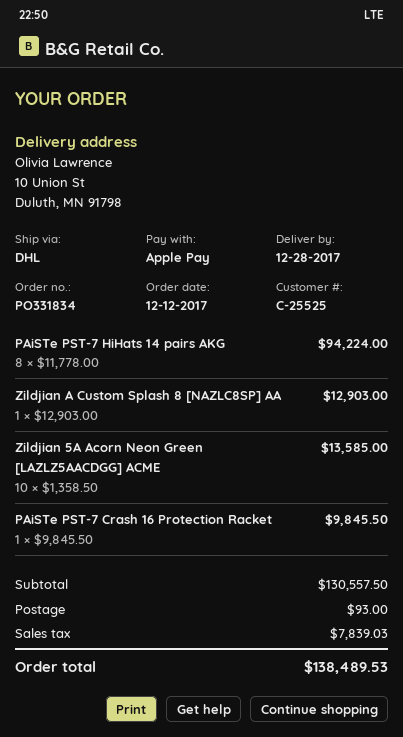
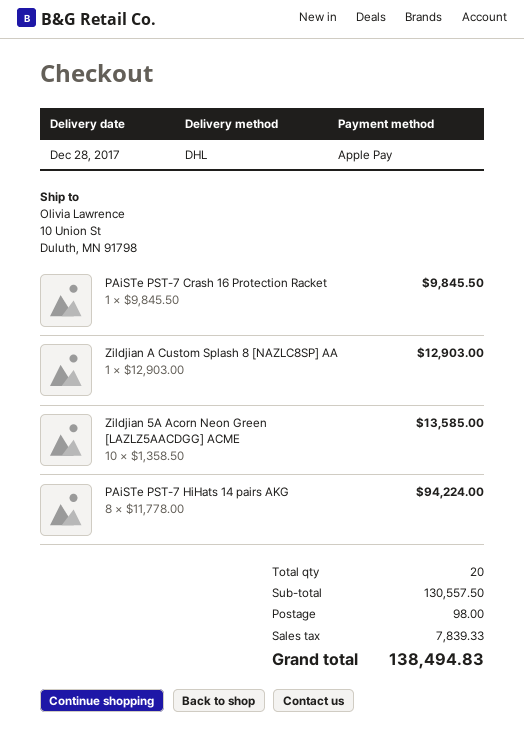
shipping: 93.00 -> 98.00
tax: 7839.03 -> 7839.33
total: 138489.53 -> 138494.83

